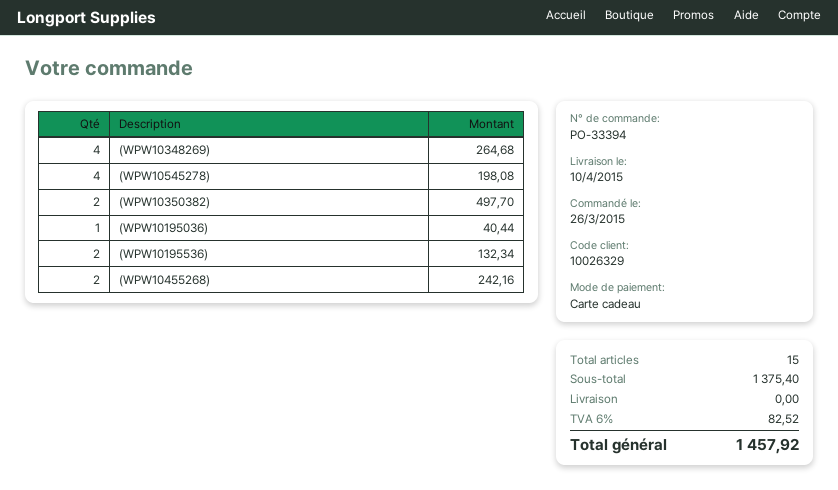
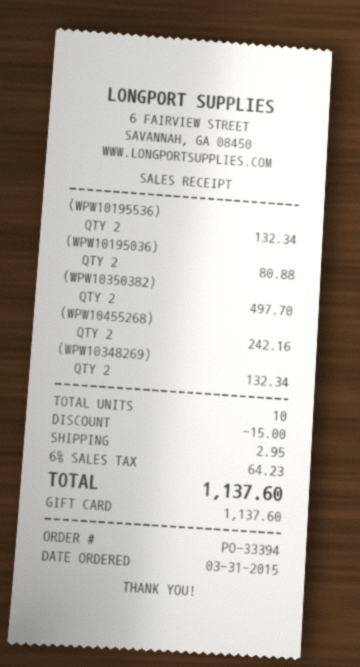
order date: 2015-03-26 -> 2015-03-31
(WPW10348269): 4 for 264.68 -> 2 for 132.34
(WPW10545278): 4 for 198.08 -> none
(WPW10195036): 1 for 40.44 -> 2 for 80.88
total quantity: 15 -> 10
discount: none -> 15.00
shipping: 0.00 -> 2.95
tax: 6% = 82.52 -> 6% = 64.23
total: 1457.92 -> 1137.60

